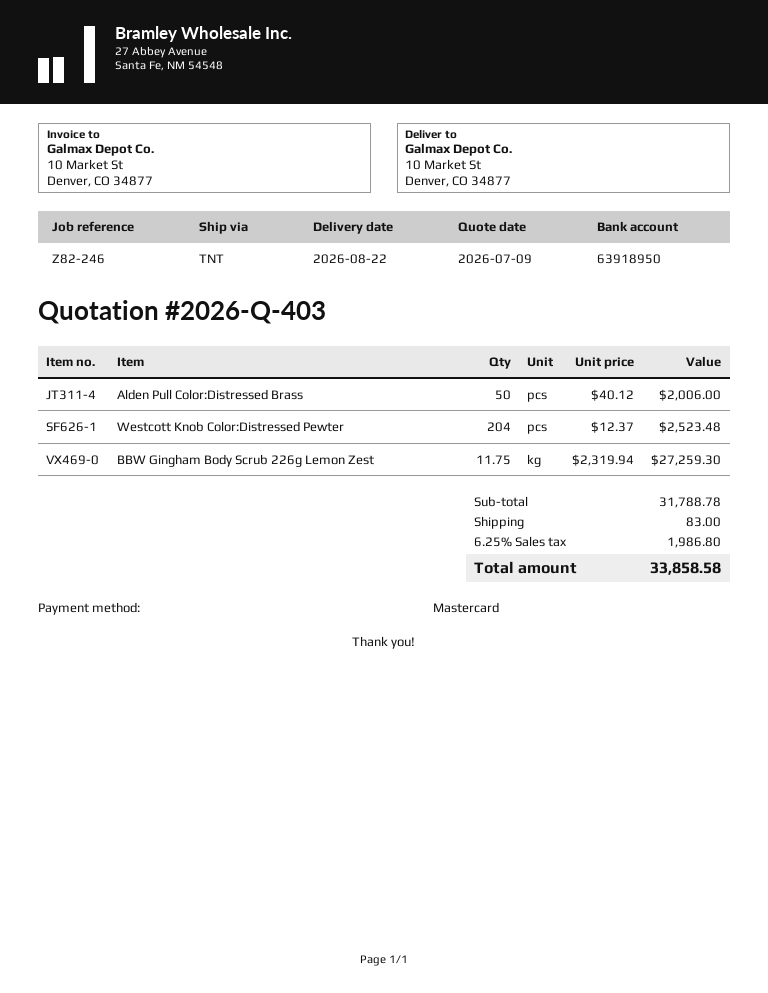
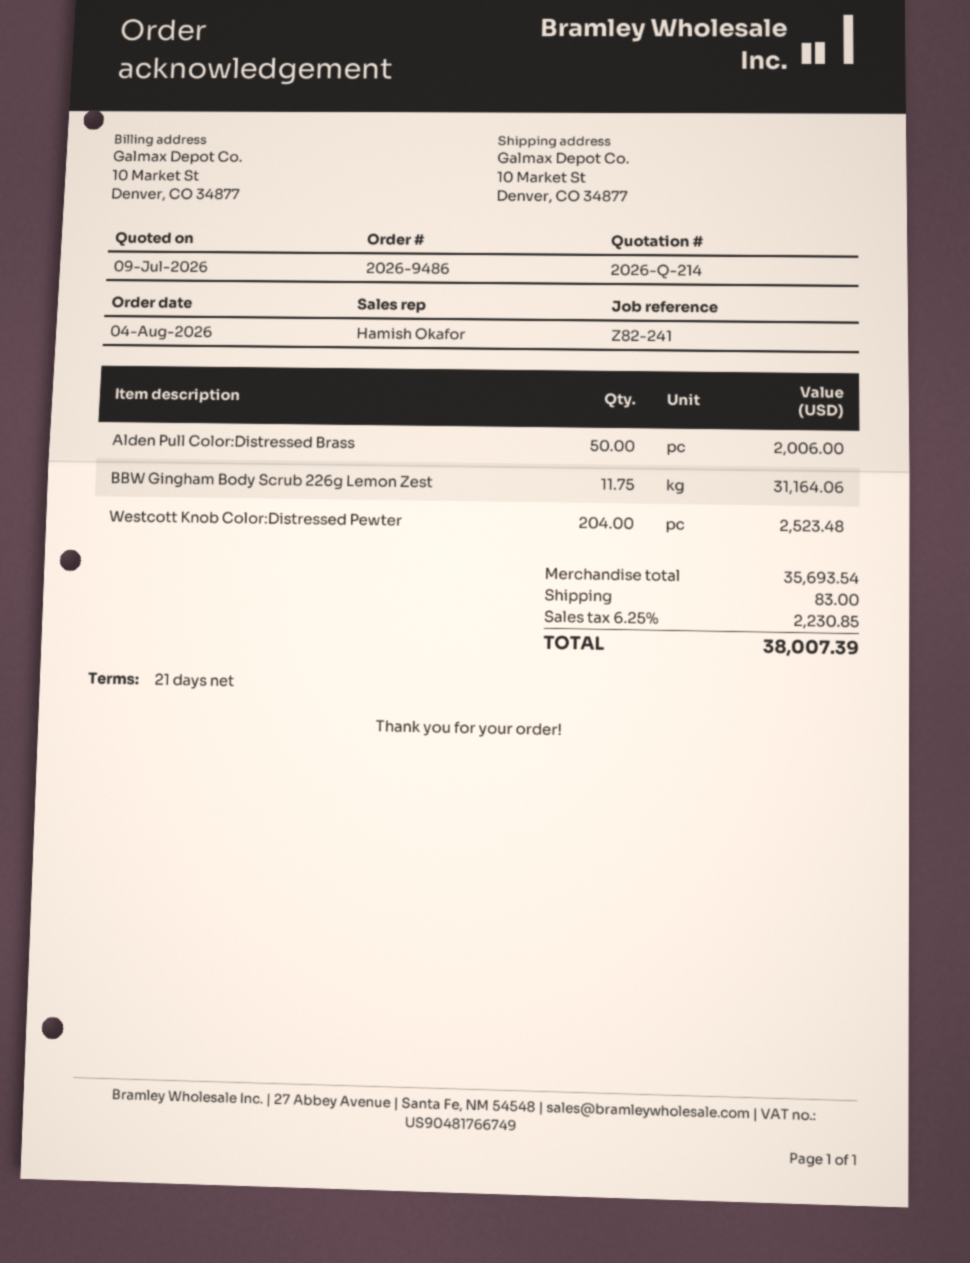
quote number: 2026-Q-403 -> 2026-Q-214
reference: Z82-246 -> Z82-241
BBW Gingham Body Scrub 226g Lemon Zest: 11.75 for 27259.30 -> 11.75 for 31164.06
subtotal: 31788.78 -> 35693.54
tax: 6.25% = 1986.80 -> 6.25% = 2230.85
total: 33858.58 -> 38007.39

